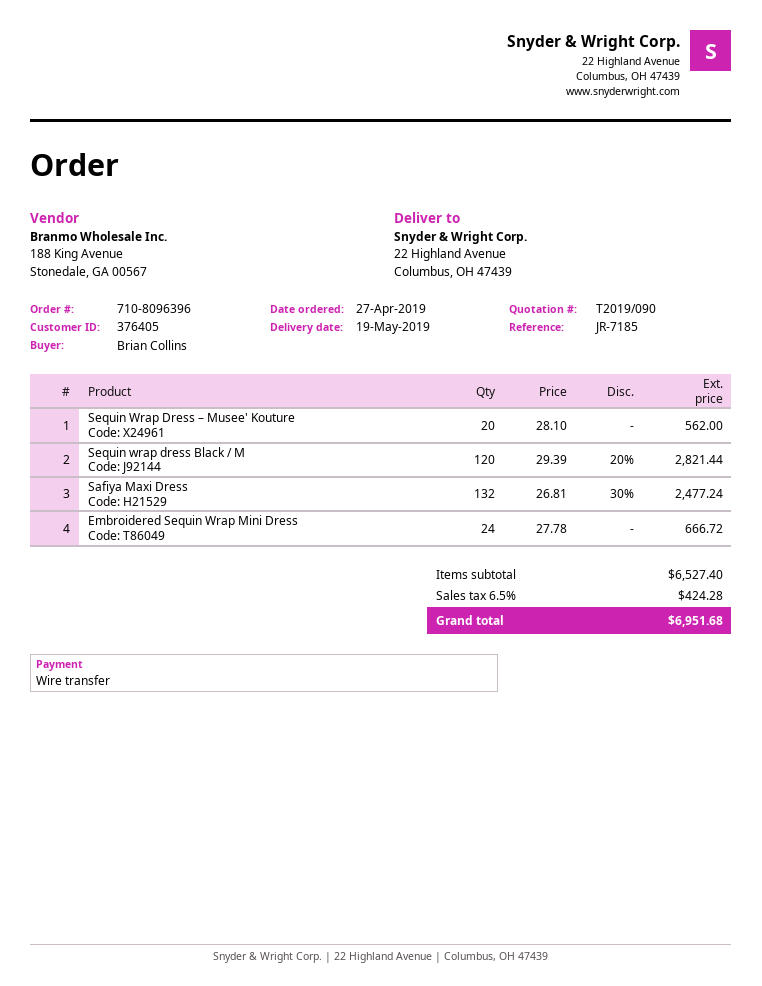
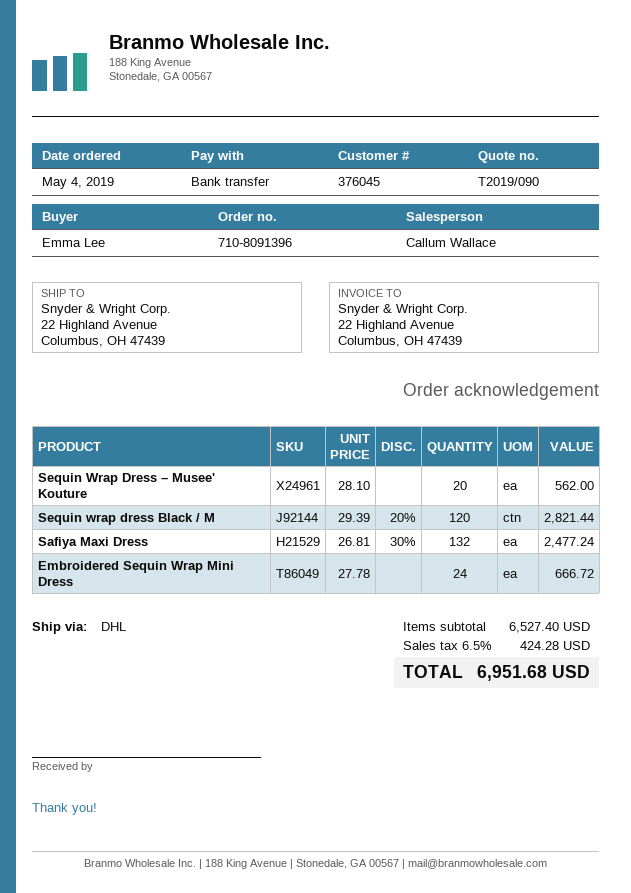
order number: 710-8096396 -> 710-8091396
order date: 2019-04-27 -> 2019-05-04
customer number: 376405 -> 376045
ordered by: Brian Collins -> Emma Lee

